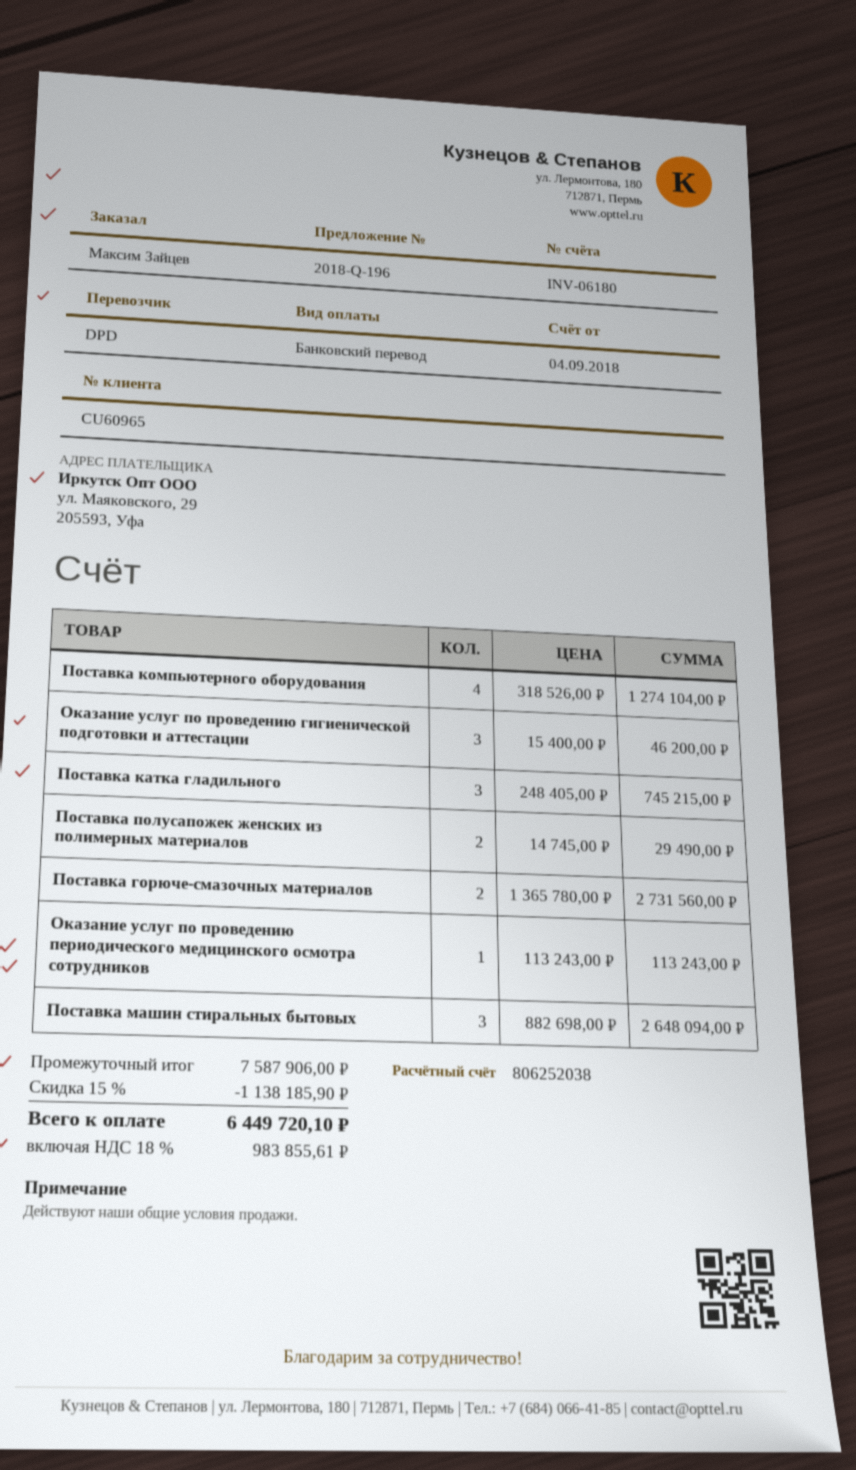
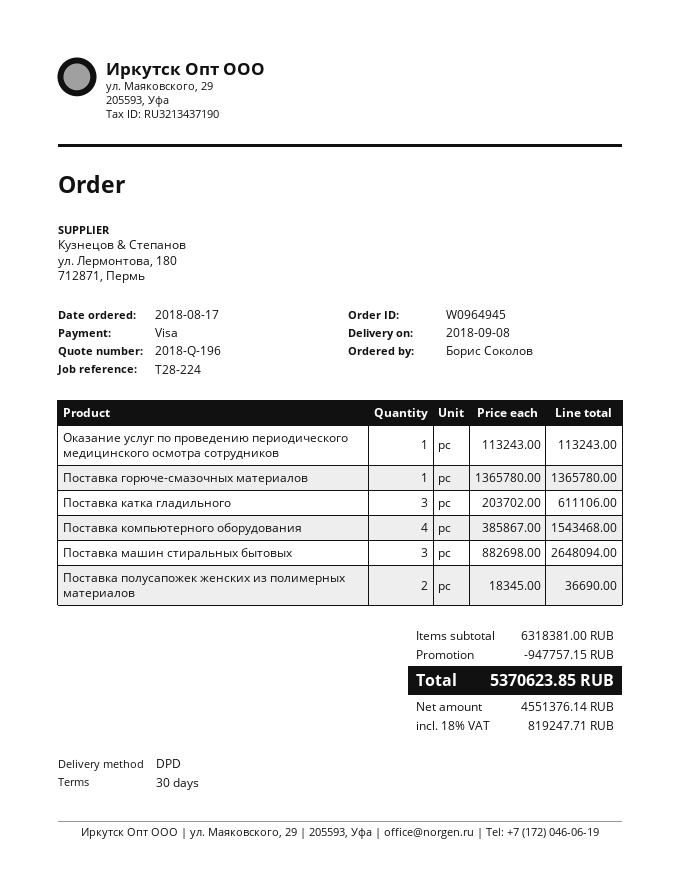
ordered by: Максим Зайцев -> Борис Соколов
payment method: bank transfer -> Visa
Поставка компьютерного оборудования: 4 x 318526.00 = 1274104.00 -> 4 x 385867.00 = 1543468.00
Оказание услуг по проведению гигиенической подготовки и аттестации: 3 x 15400.00 = 46200.00 -> none
Поставка катка гладильного: 3 x 248405.00 = 745215.00 -> 3 x 203702.00 = 611106.00
Поставка полусапожек женских из полимерных материалов: 2 x 14745.00 = 29490.00 -> 2 x 18345.00 = 36690.00
Поставка горюче-смазочных материалов: 2 x 1365780.00 = 2731560.00 -> 1 x 1365780.00 = 1365780.00
subtotal: 7587906.00 -> 6318381.00
discount: 1138185.90 -> 947757.15
tax: 18% = 983855.61 -> 18% = 819247.71
total: 6449720.10 -> 5370623.85

